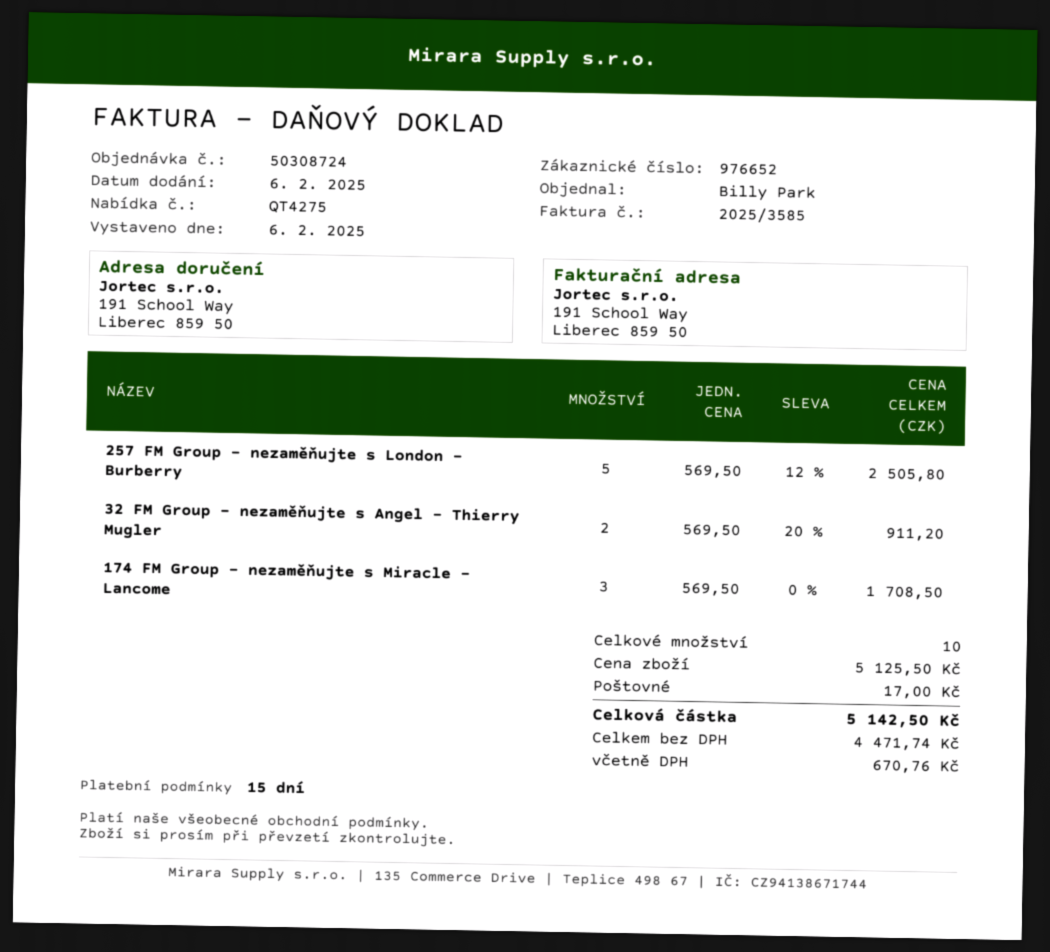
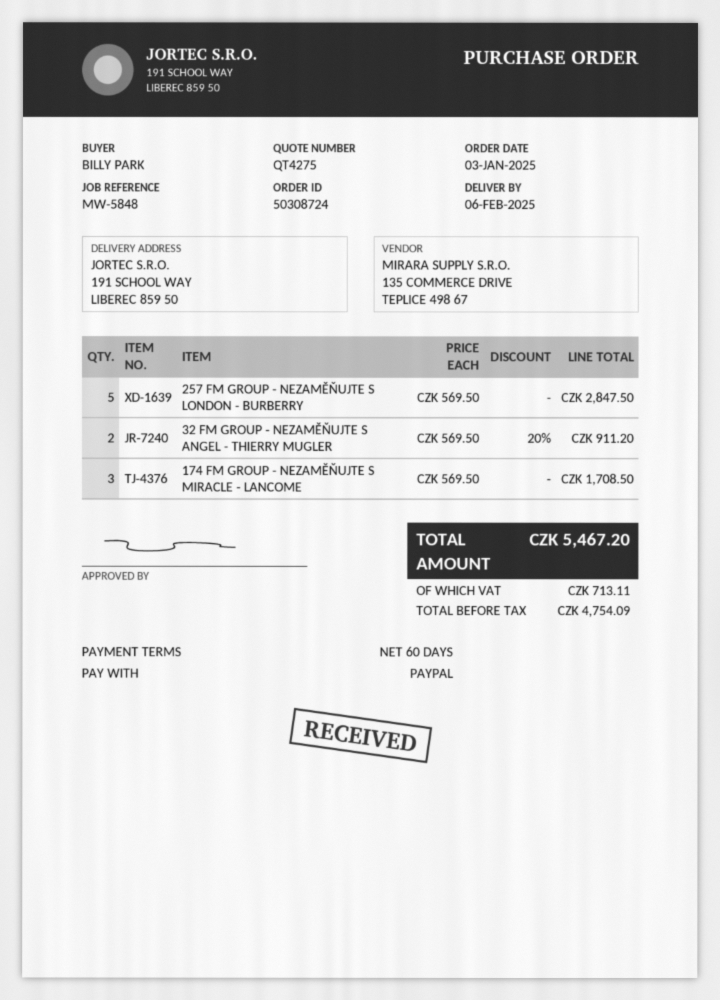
payment terms: 15 days -> 60 days
257 FM Group - nezaměňujte s London - Burberry: 5 x 569.50 - 12% = 2505.80 -> 5 x 569.50 = 2847.50
shipping: 17.00 -> none
net: 4471.74 -> 4754.09
tax: 670.76 -> 713.11
total: 5142.50 -> 5467.20

